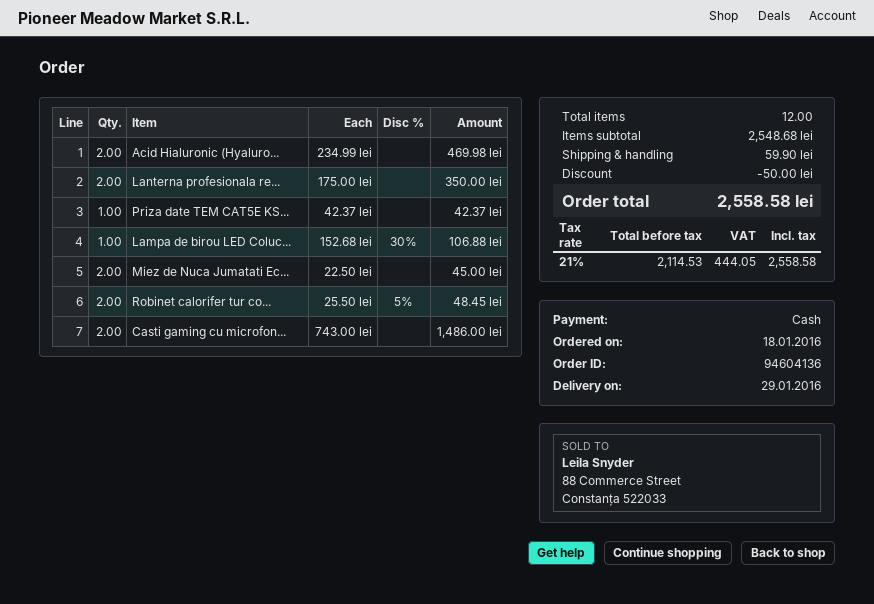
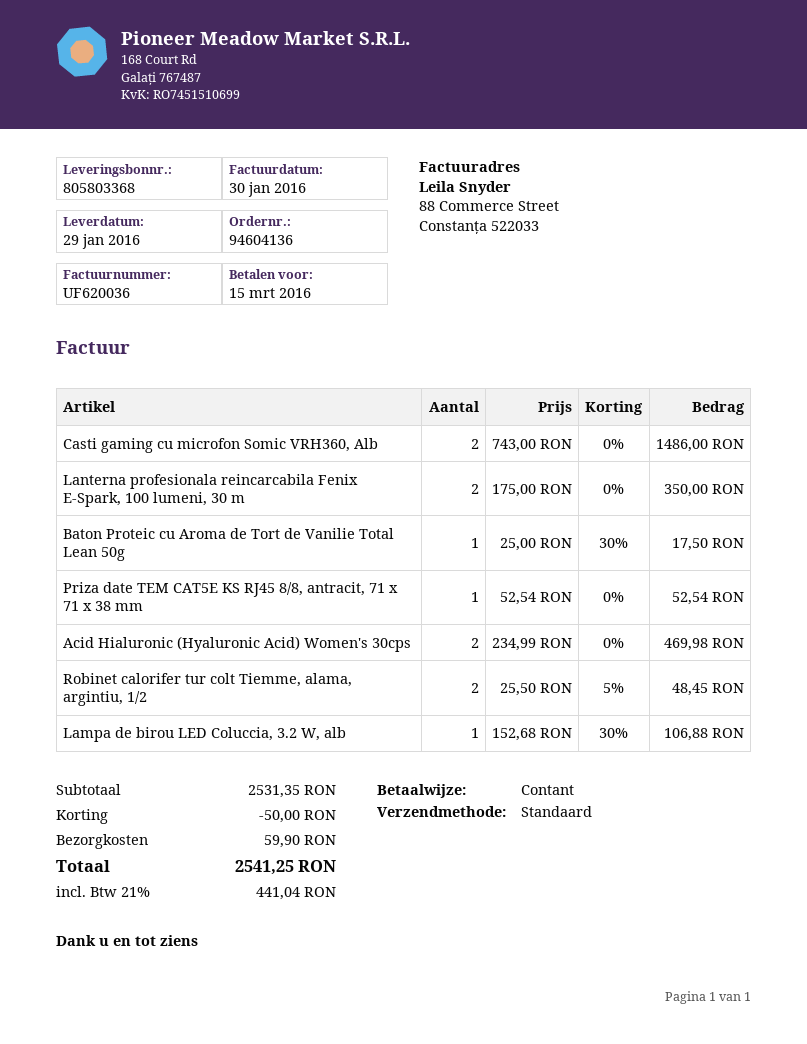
Priza date TEM CAT5E KS...: 1 x 42.37 = 42.37 -> 1 x 52.54 = 52.54
Miez de Nuca Jumatati Ec...: 2 x 22.50 = 45.00 -> none
Baton Proteic cu Aroma de Tort de Vanilie Total Lean 50g: none -> 1 x 25.00 - 30% = 17.50
subtotal: 2548.68 -> 2531.35
tax: 21% = 444.05 -> 21% = 441.04
total: 2558.58 -> 2541.25

